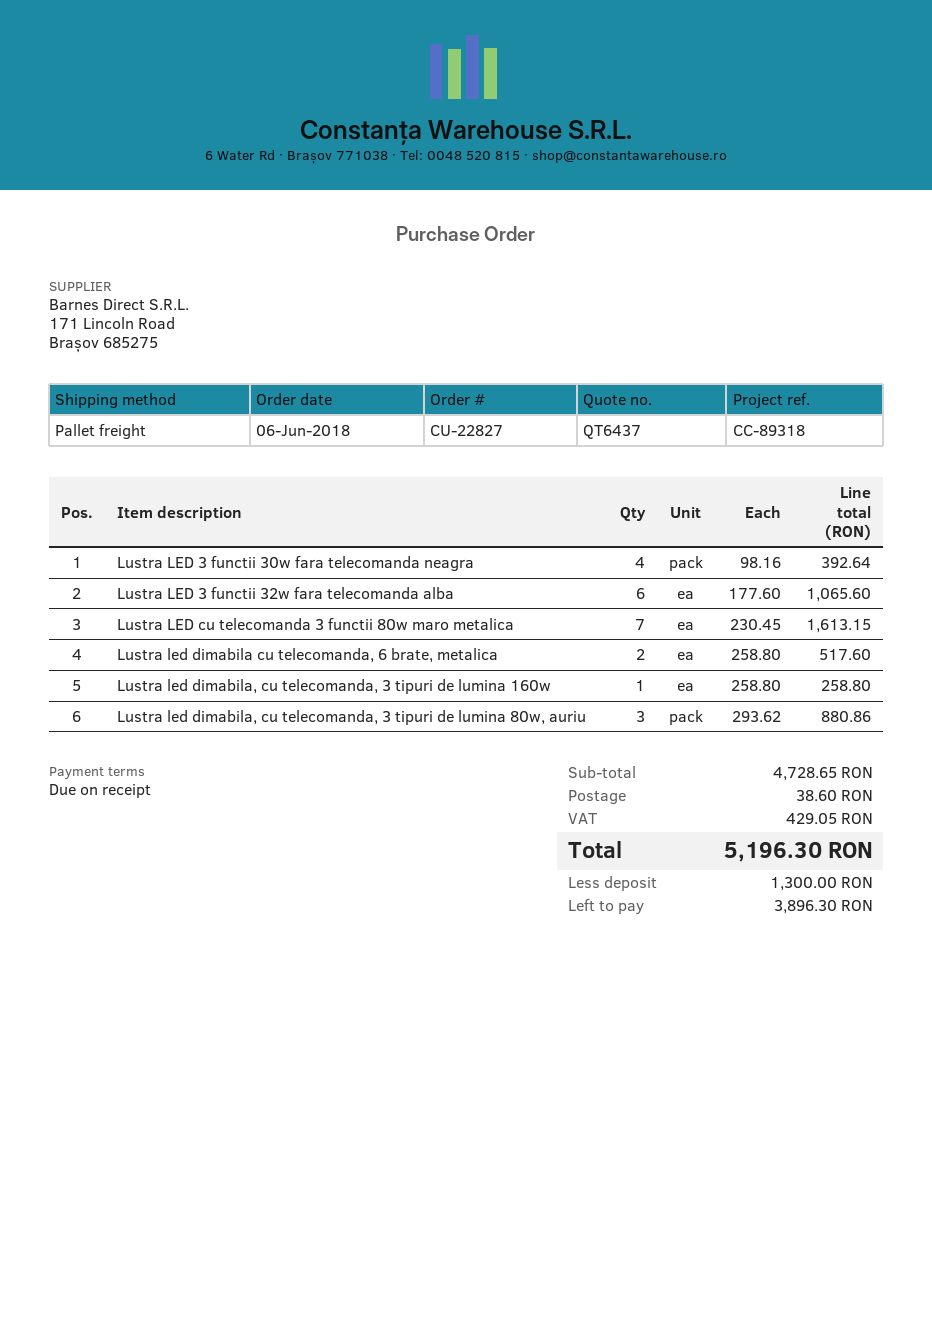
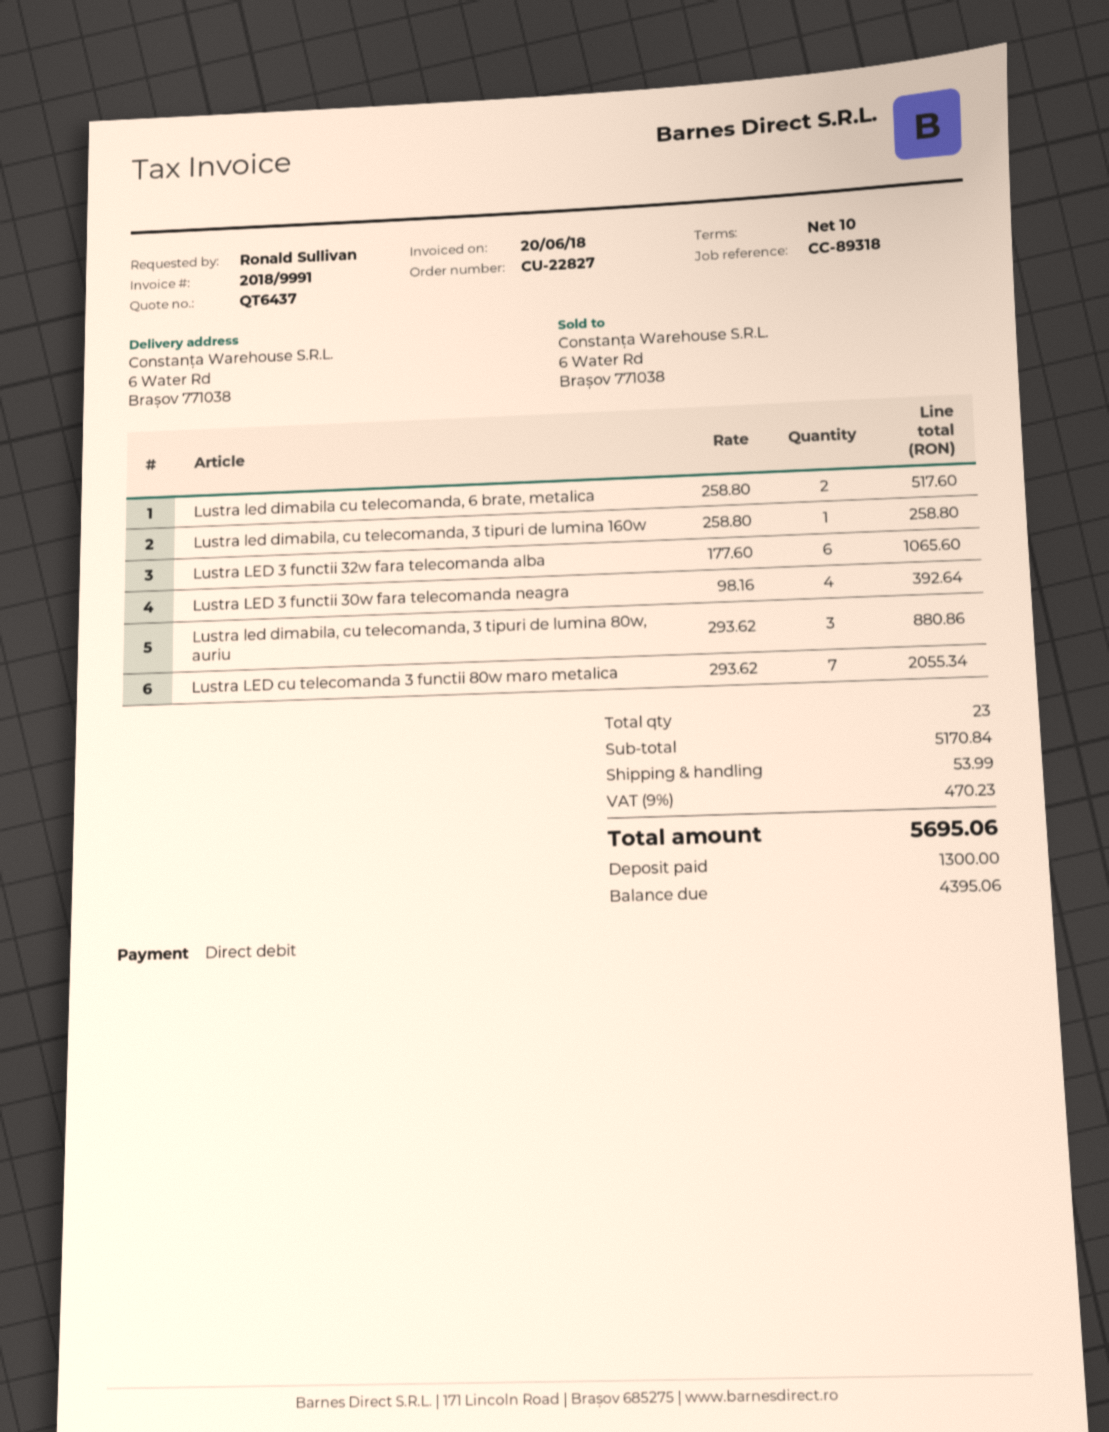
payment terms: on receipt -> 10 days
Lustra LED cu telecomanda 3 functii 80w maro metalica: 7 x 230.45 = 1613.15 -> 7 x 293.62 = 2055.34
subtotal: 4728.65 -> 5170.84
shipping: 38.60 -> 53.99
tax: 429.05 -> 470.23
total: 5196.30 -> 5695.06
balance: 3896.30 -> 4395.06

